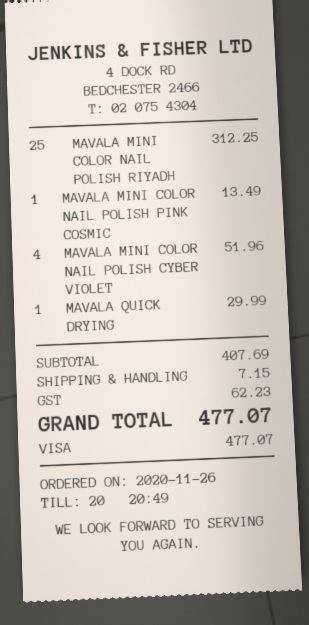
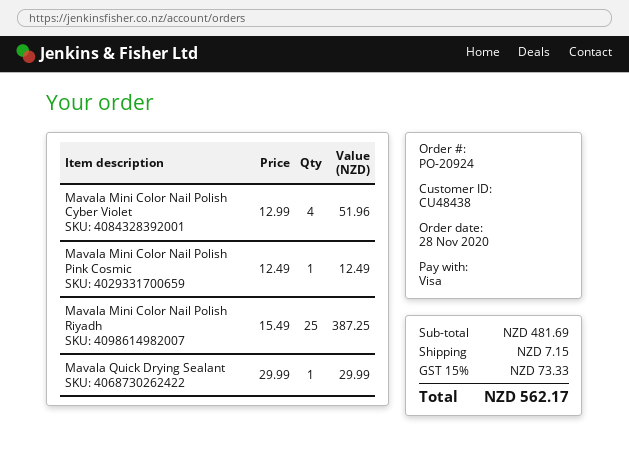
order date: 2020-11-26 -> 2020-11-28
MAVALA MINI COLOR NAIL POLISH RIYADH: 25 for 312.25 -> 25 for 387.25
MAVALA MINI COLOR NAIL POLISH PINK COSMIC: 1 for 13.49 -> 1 for 12.49
subtotal: 407.69 -> 481.69
tax: 62.23 -> 73.33
total: 477.07 -> 562.17

